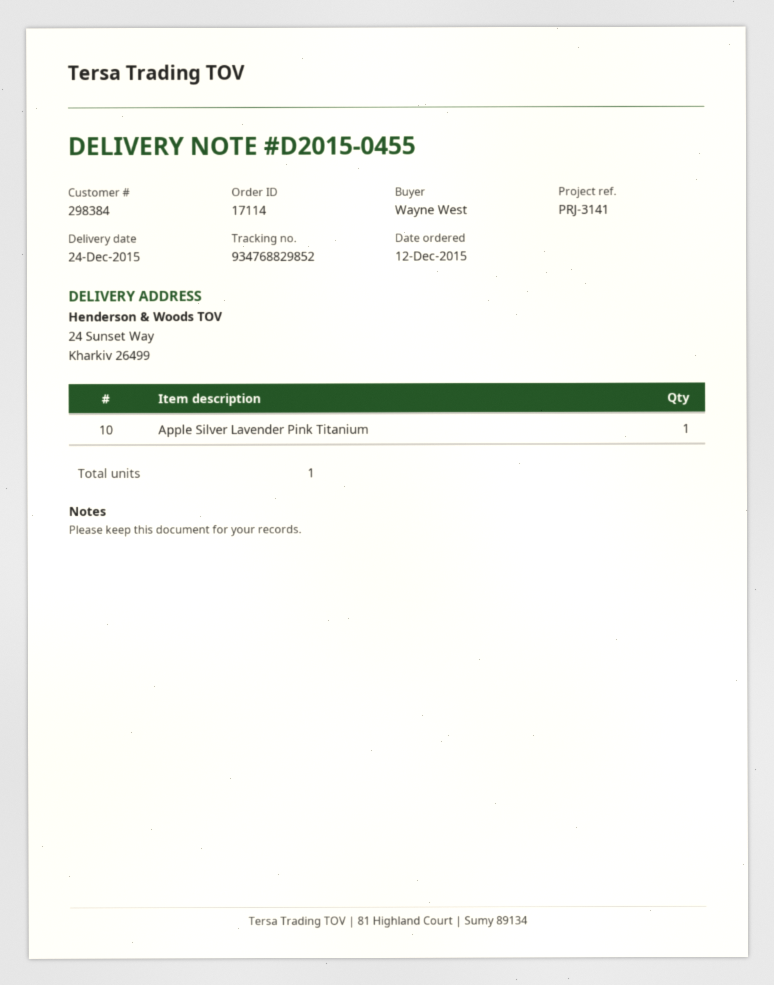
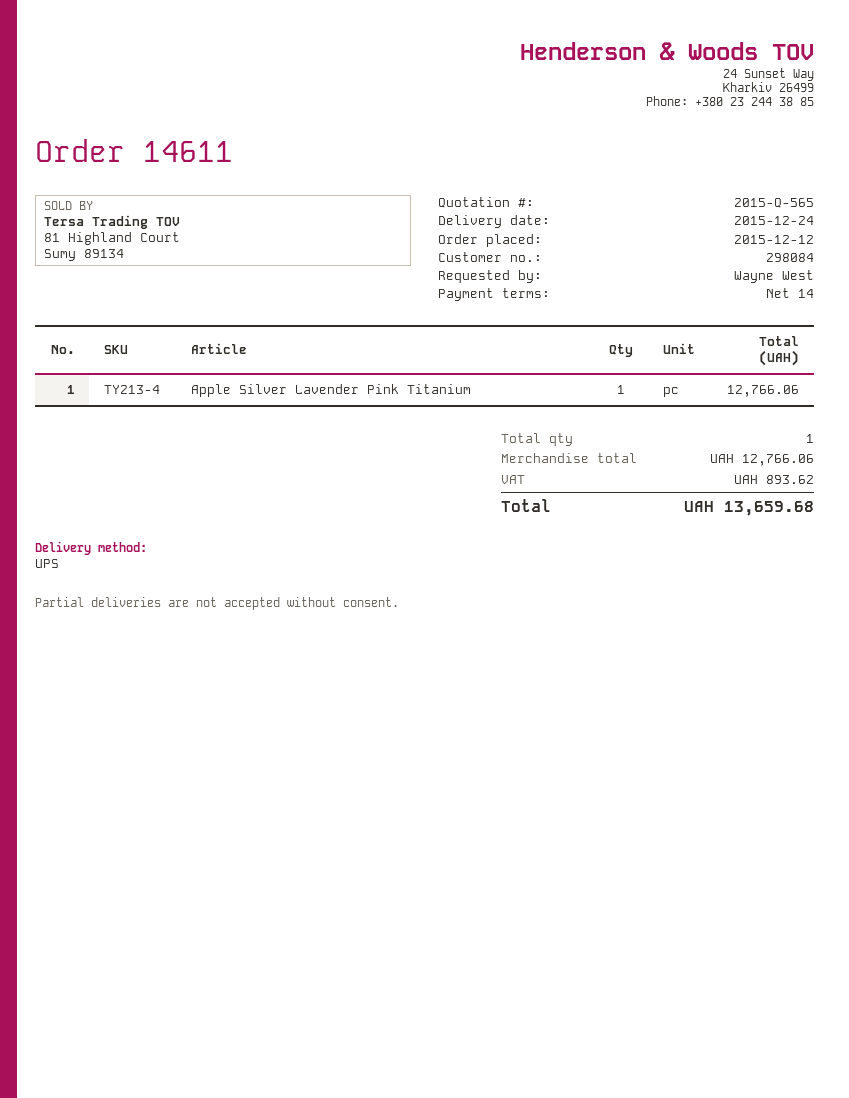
order number: 17114 -> 14611
customer number: 298384 -> 298084

